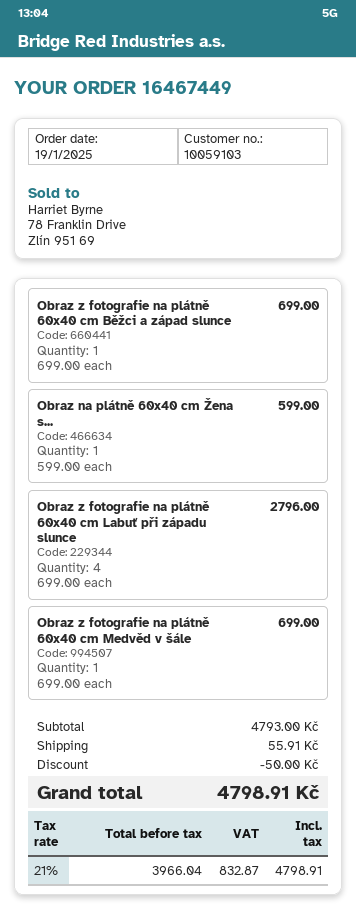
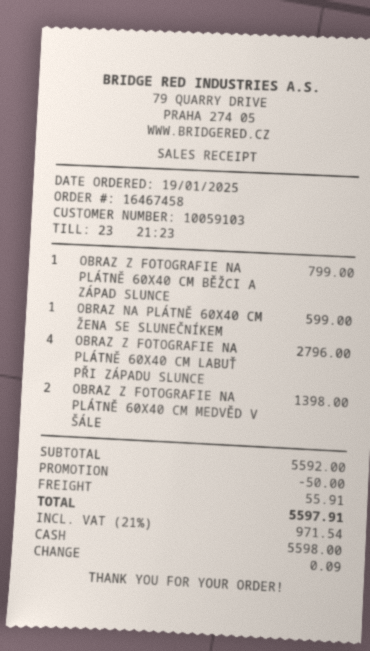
order number: 16467449 -> 16467458
Obraz z fotografie na plátně 60x40 cm Běžci a západ slunce: 1 for 699.00 -> 1 for 799.00
Obraz z fotografie na plátně 60x40 cm Medvěd v šále: 1 for 699.00 -> 2 for 1398.00
subtotal: 4793.00 -> 5592.00
tax: 21% = 832.87 -> 21% = 971.54
total: 4798.91 -> 5597.91

